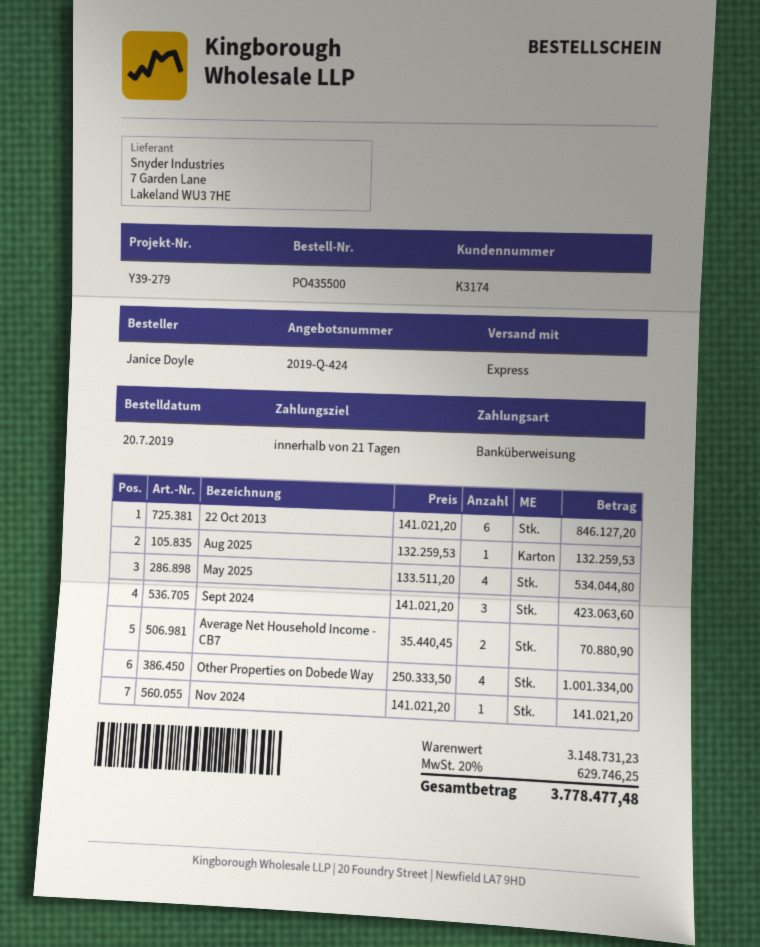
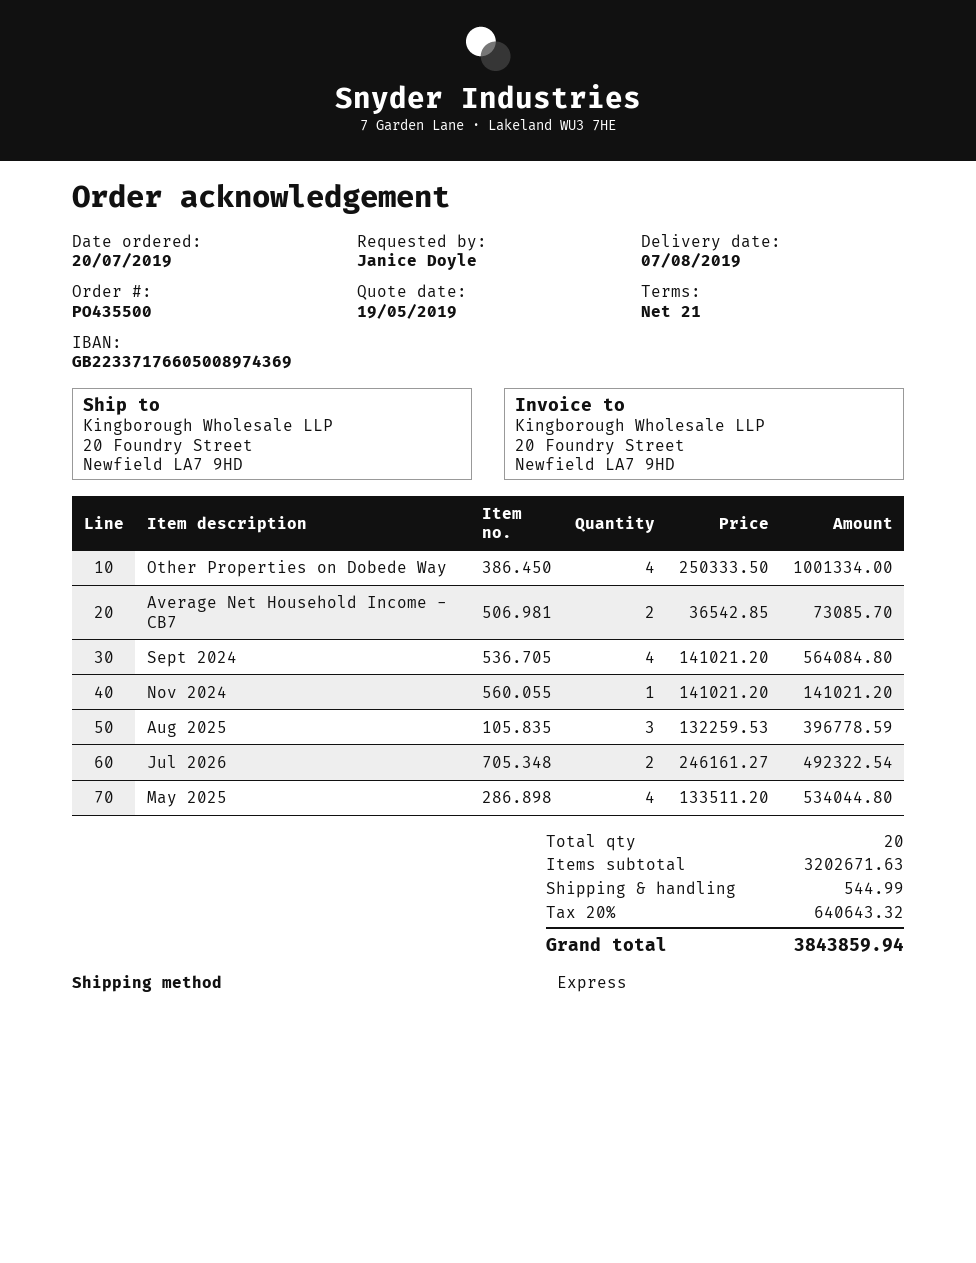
22 Oct 2013: 6 x 141021.20 = 846127.20 -> none
Aug 2025: 1 x 132259.53 = 132259.53 -> 3 x 132259.53 = 396778.59
Sept 2024: 3 x 141021.20 = 423063.60 -> 4 x 141021.20 = 564084.80
Average Net Household Income - CB7: 2 x 35440.45 = 70880.90 -> 2 x 36542.85 = 73085.70
Jul 2026: none -> 2 x 246161.27 = 492322.54
subtotal: 3148731.23 -> 3202671.63
shipping: none -> 544.99
tax: 20% = 629746.25 -> 20% = 640643.32
total: 3778477.48 -> 3843859.94

